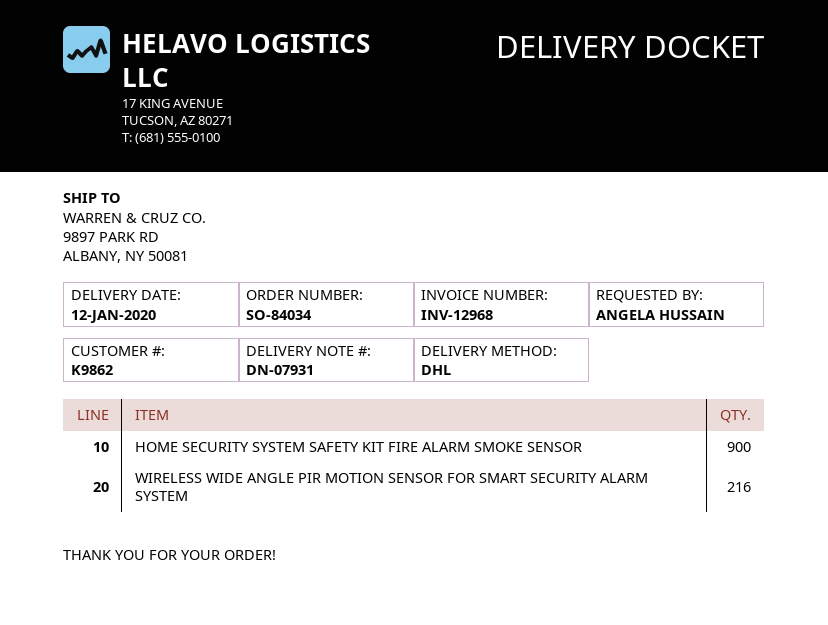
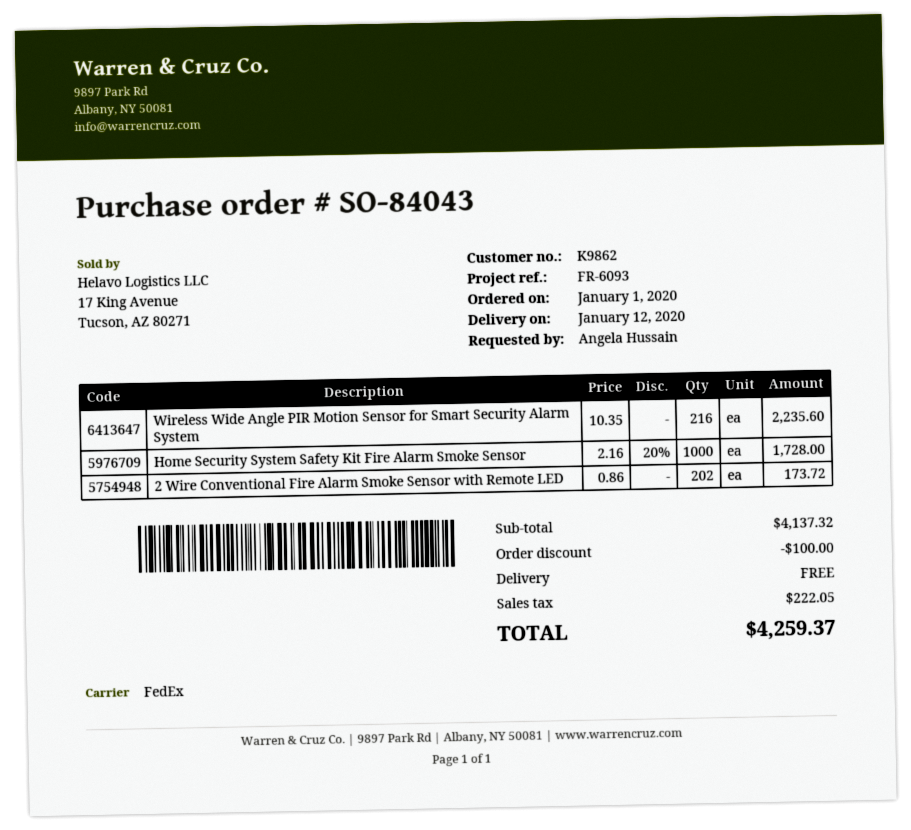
order number: SO-84034 -> SO-84043
shipping method: DHL -> FedEx
HOME SECURITY SYSTEM SAFETY KIT FIRE ALARM SMOKE SENSOR: 900 -> 1000
2 Wire Conventional Fire Alarm Smoke Sensor with Remote LED: none -> 202

